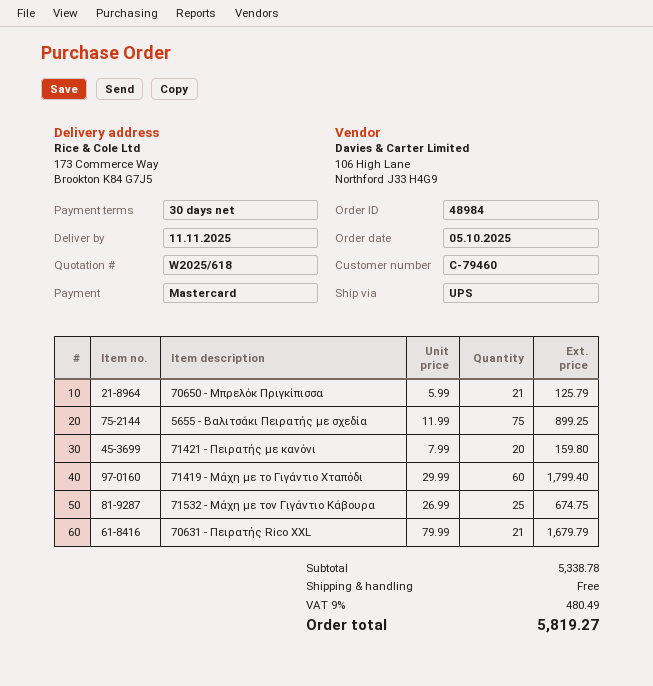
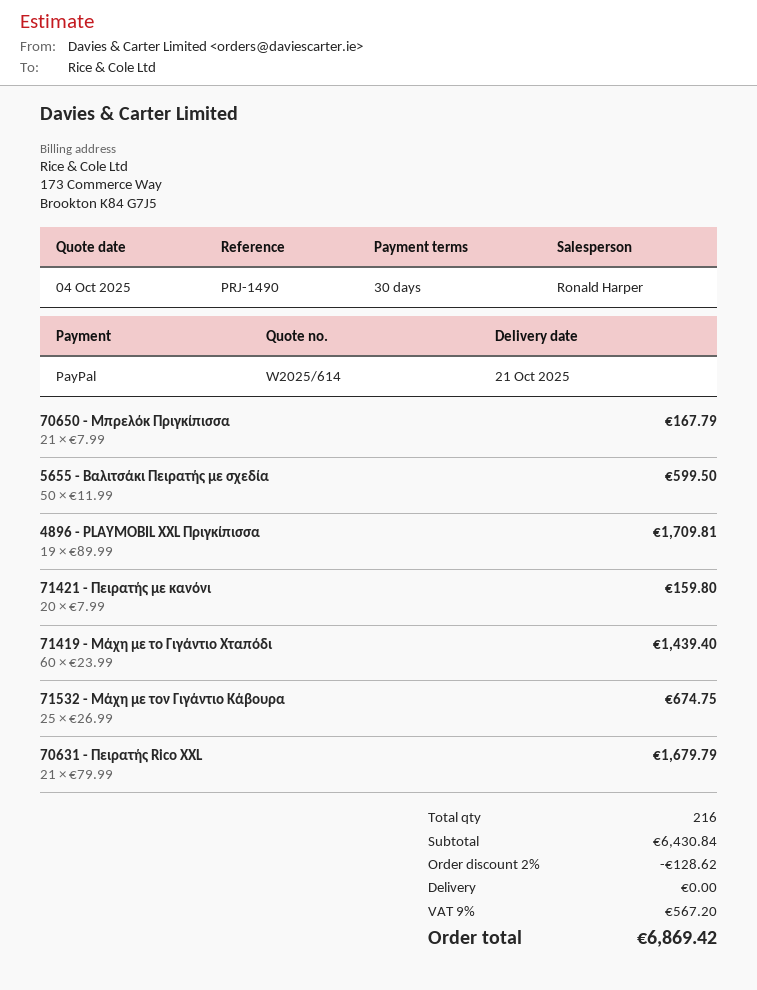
quote number: W2025/618 -> W2025/614
delivery date: 2025-11-11 -> 2025-10-21
payment method: Mastercard -> PayPal
70650 - Μπρελόκ Πριγκίπισσα: 21 x 5.99 = 125.79 -> 21 x 7.99 = 167.79
5655 - Βαλιτσάκι Πειρατής με σχεδία: 75 x 11.99 = 899.25 -> 50 x 11.99 = 599.50
71419 - Μάχη με το Γιγάντιο Χταπόδι: 60 x 29.99 = 1799.40 -> 60 x 23.99 = 1439.40
4896 - PLAYMOBIL XXL Πριγκίπισσα: none -> 19 x 89.99 = 1709.81
subtotal: 5338.78 -> 6430.84
discount: none -> 2% = 128.62
tax: 9% = 480.49 -> 9% = 567.20
total: 5819.27 -> 6869.42

